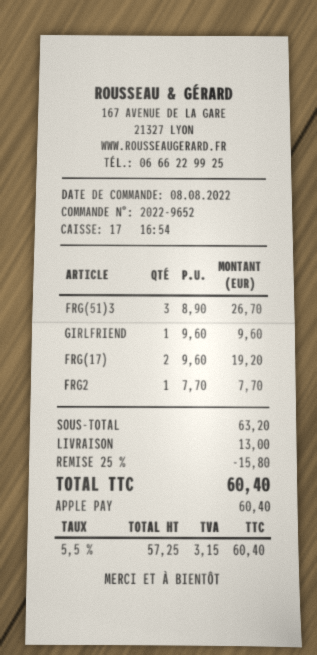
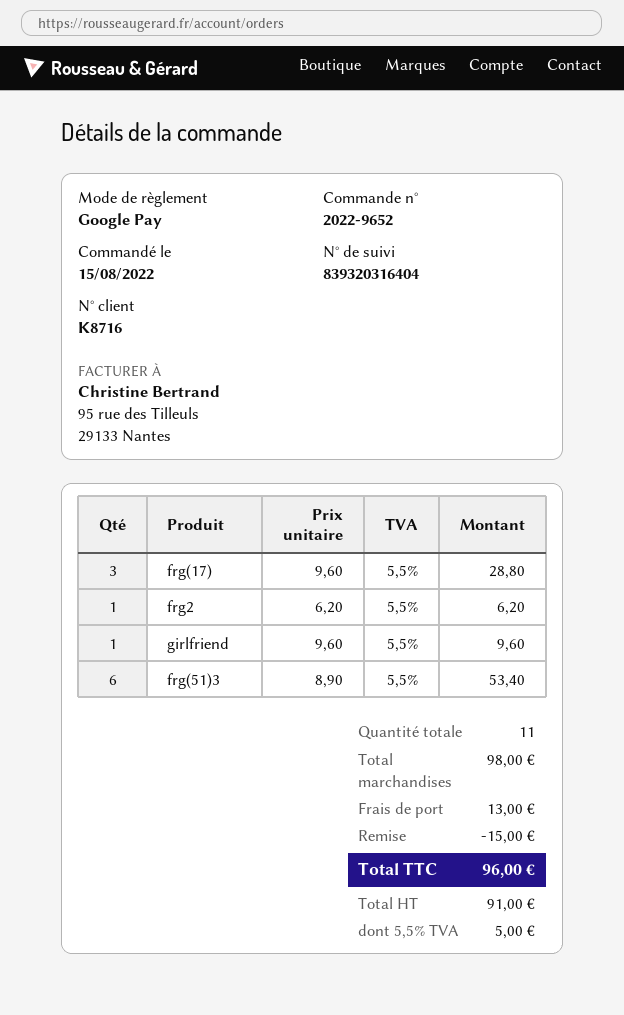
order date: 2022-08-08 -> 2022-08-15
payment method: Apple Pay -> Google Pay
FRG(51)3: 3 x 8.90 = 26.70 -> 6 x 8.90 = 53.40
FRG(17): 2 x 9.60 = 19.20 -> 3 x 9.60 = 28.80
FRG2: 1 x 7.70 = 7.70 -> 1 x 6.20 = 6.20
subtotal: 63.20 -> 98.00
discount: 15.80 -> 15.00
net: 57.25 -> 91.00
tax: 5.5% = 3.15 -> 5.5% = 5.00
total: 60.40 -> 96.00

